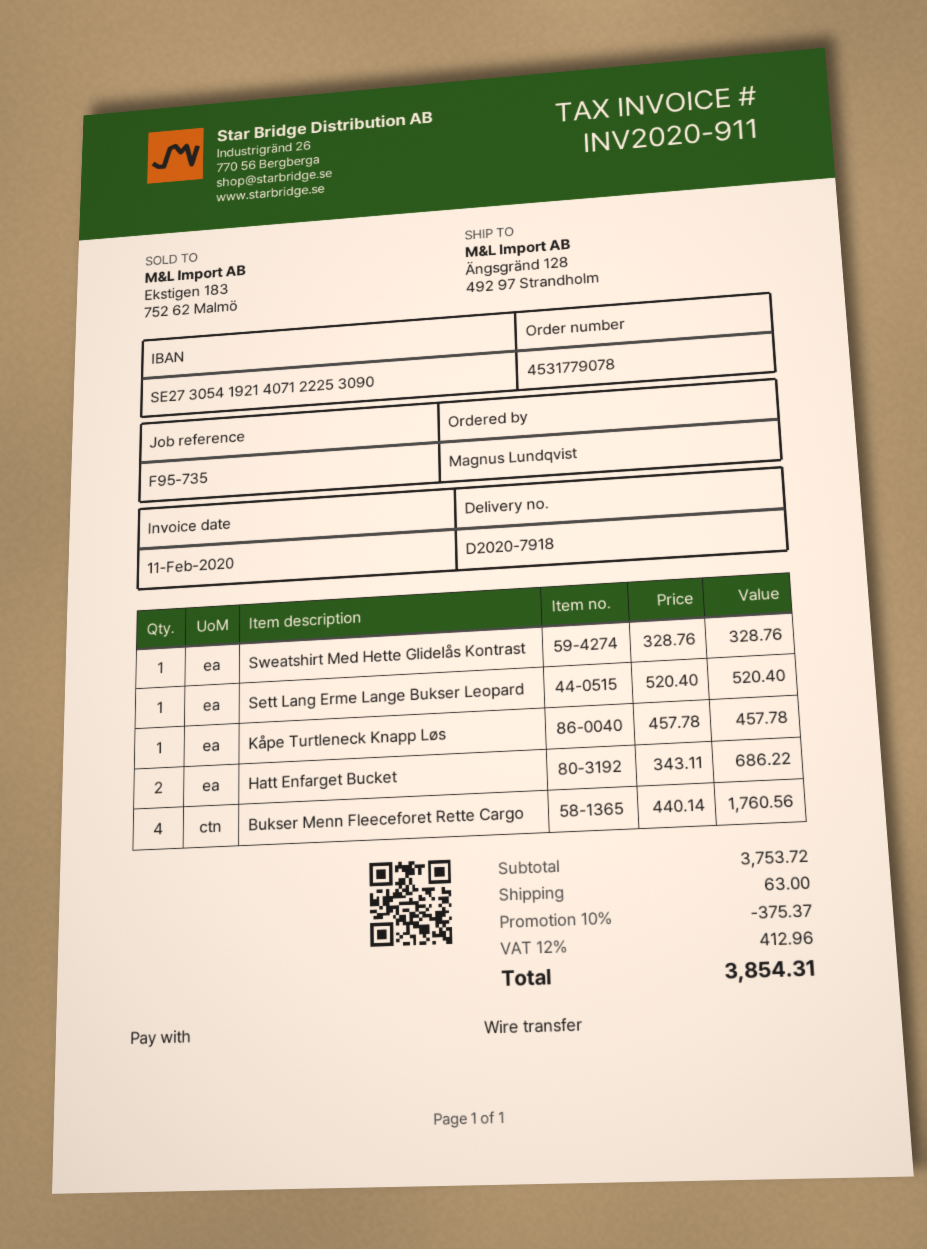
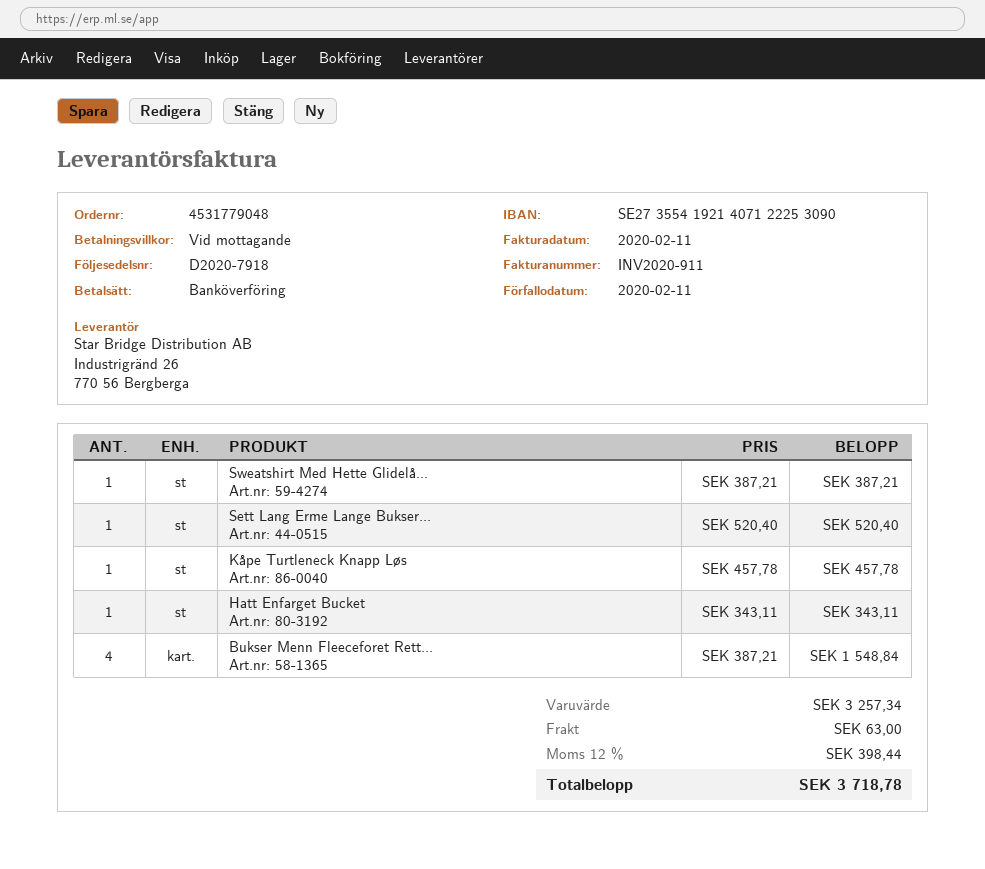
order number: 4531779078 -> 4531779048
bank account: SE2730541921407122253090 -> SE2735541921407122253090
Sweatshirt Med Hette Glidelås Kontrast: 1 x 328.76 = 328.76 -> 1 x 387.21 = 387.21
Hatt Enfarget Bucket: 2 x 343.11 = 686.22 -> 1 x 343.11 = 343.11
Bukser Menn Fleeceforet Rette Cargo: 4 x 440.14 = 1760.56 -> 4 x 387.21 = 1548.84
subtotal: 3753.72 -> 3257.34
discount: 10% = 375.37 -> none
tax: 12% = 412.96 -> 12% = 398.44
total: 3854.31 -> 3718.78

